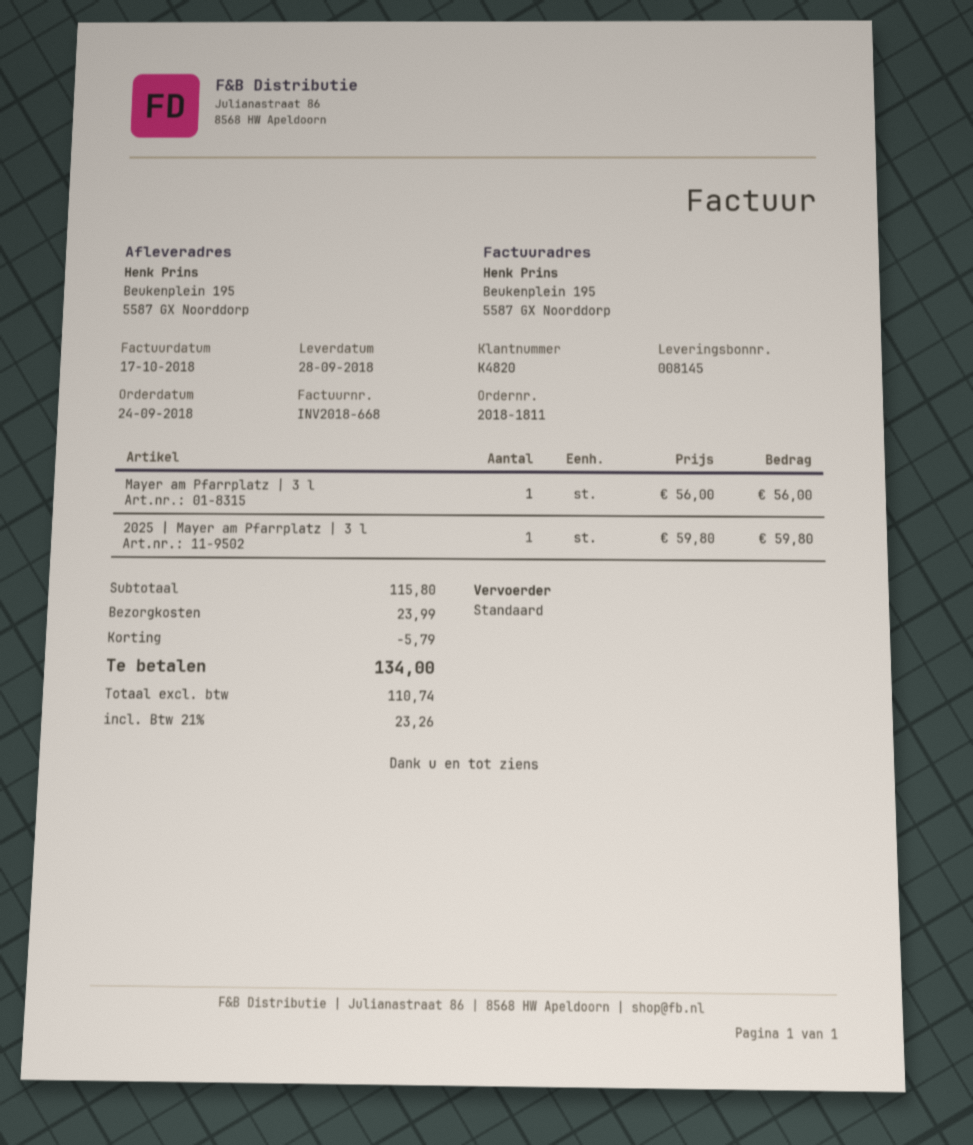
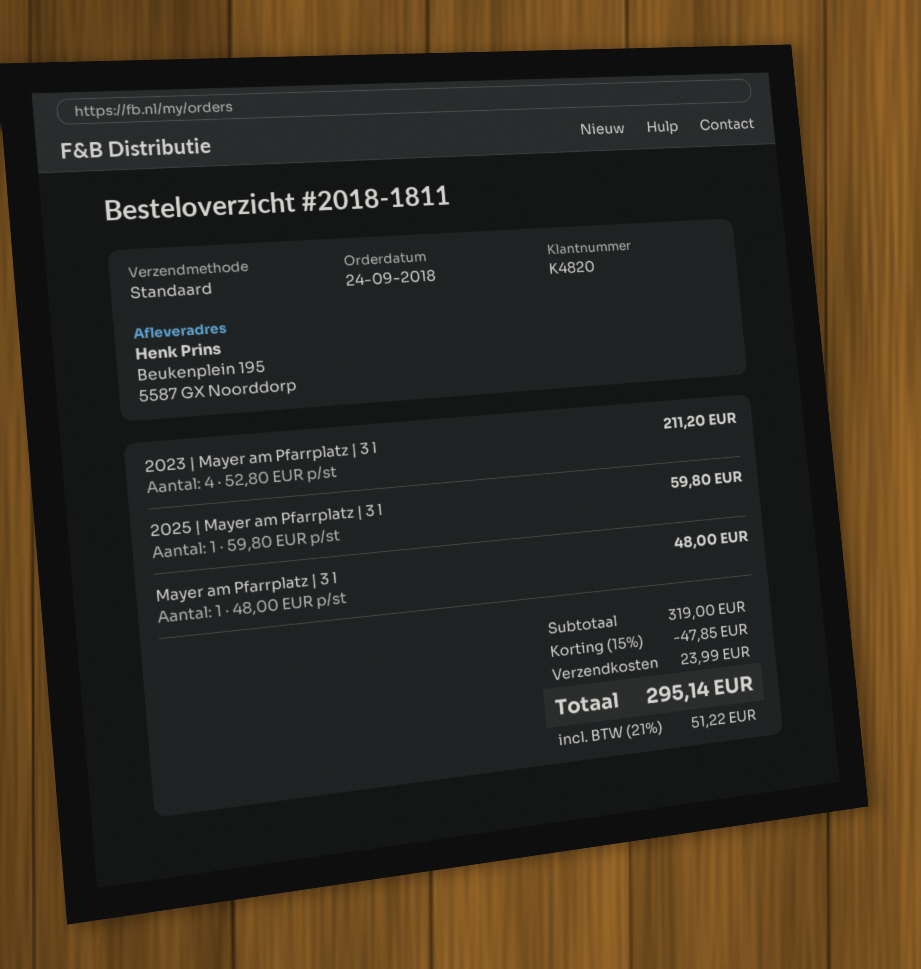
Mayer am Pfarrplatz | 3 l: 1 x 56.00 = 56.00 -> 1 x 48.00 = 48.00
2023 | Mayer am Pfarrplatz | 3 l: none -> 4 x 52.80 = 211.20
subtotal: 115.80 -> 319.00
discount: 5.79 -> 47.85
tax: 21% = 23.26 -> 21% = 51.22
total: 134.00 -> 295.14

